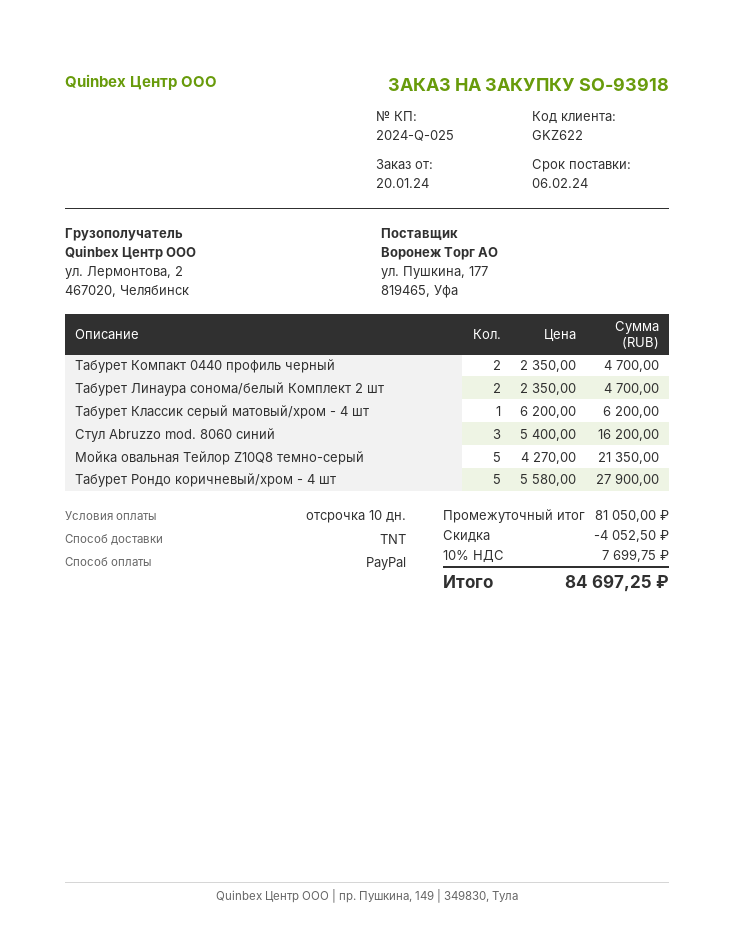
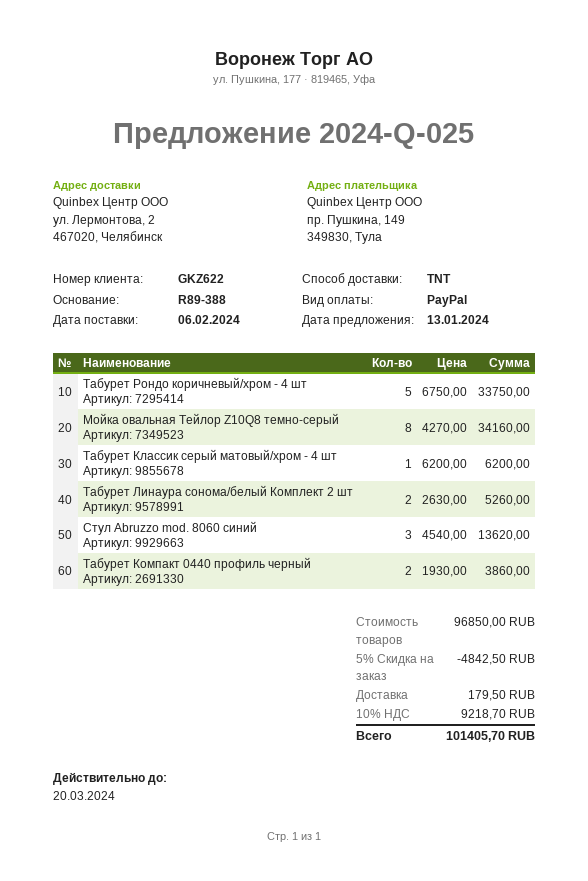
Табурет Компакт 0440 профиль черный: 2 x 2350.00 = 4700.00 -> 2 x 1930.00 = 3860.00
Табурет Линаура сонома/белый Комплект 2 шт: 2 x 2350.00 = 4700.00 -> 2 x 2630.00 = 5260.00
Стул Abruzzo mod. 8060 синий: 3 x 5400.00 = 16200.00 -> 3 x 4540.00 = 13620.00
Мойка овальная Тейлор Z10Q8 темно-серый: 5 x 4270.00 = 21350.00 -> 8 x 4270.00 = 34160.00
Табурет Рондо коричневый/хром - 4 шт: 5 x 5580.00 = 27900.00 -> 5 x 6750.00 = 33750.00
subtotal: 81050.00 -> 96850.00
discount: 4052.50 -> 4842.50
shipping: none -> 179.50
tax: 10% = 7699.75 -> 10% = 9218.70
total: 84697.25 -> 101405.70

